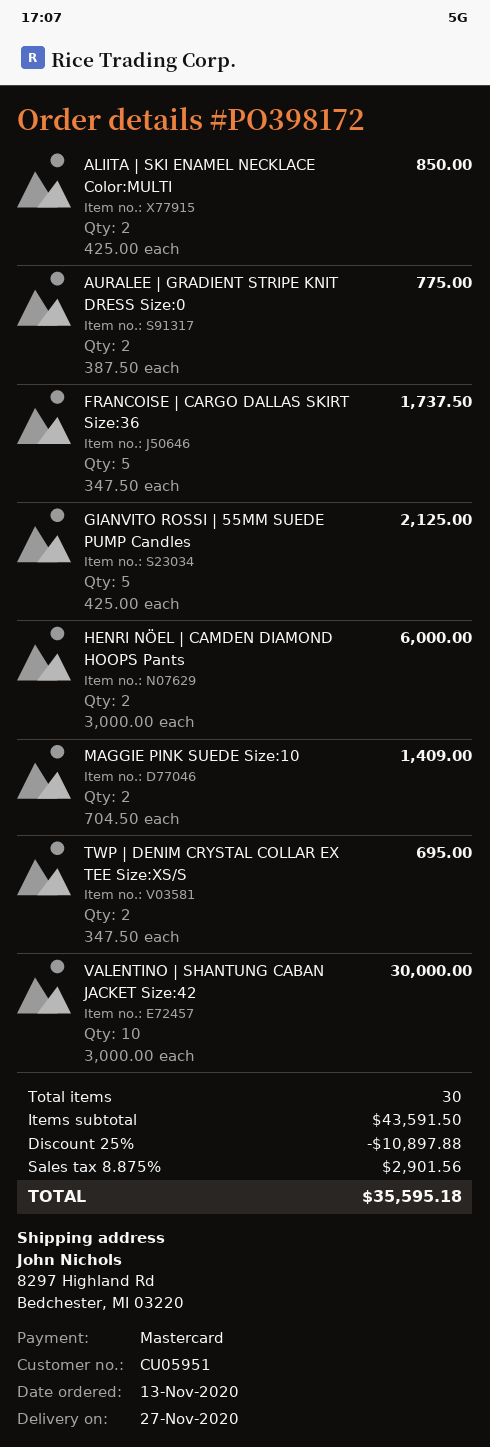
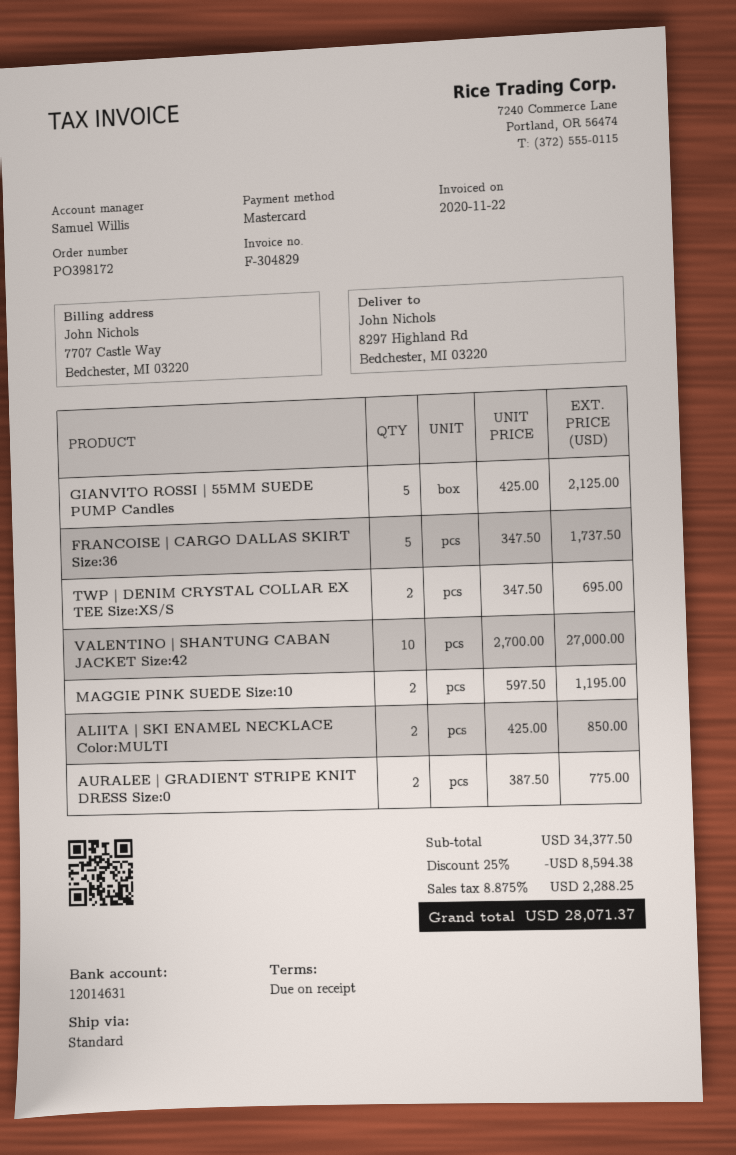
HENRI NÖEL | CAMDEN DIAMOND HOOPS Pants: 2 x 3000.00 = 6000.00 -> none
MAGGIE PINK SUEDE Size:10: 2 x 704.50 = 1409.00 -> 2 x 597.50 = 1195.00
VALENTINO | SHANTUNG CABAN JACKET Size:42: 10 x 3000.00 = 30000.00 -> 10 x 2700.00 = 27000.00
subtotal: 43591.50 -> 34377.50
discount: 25% = 10897.88 -> 25% = 8594.38
tax: 8.875% = 2901.56 -> 8.875% = 2288.25
total: 35595.18 -> 28071.37

